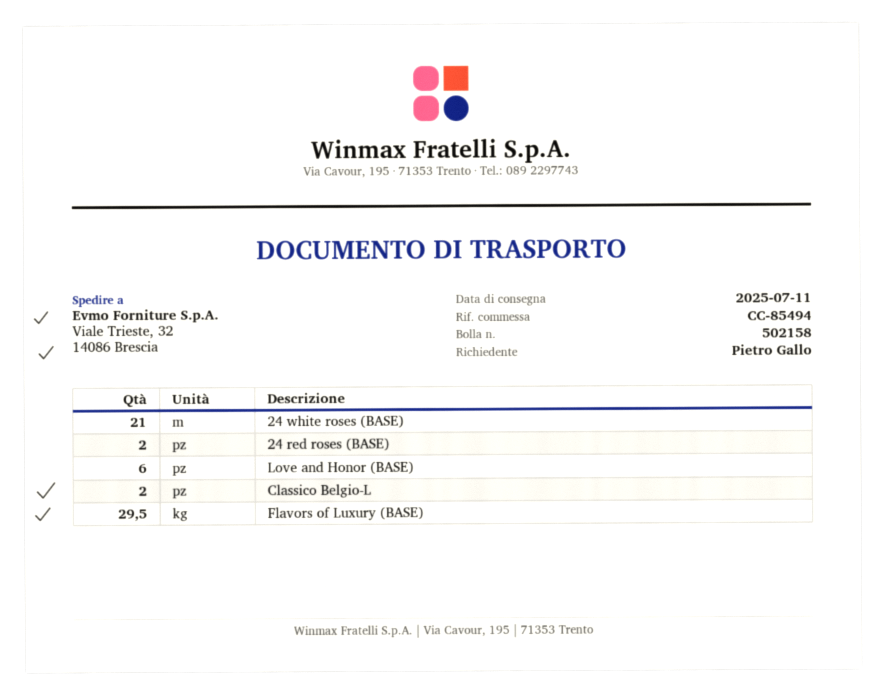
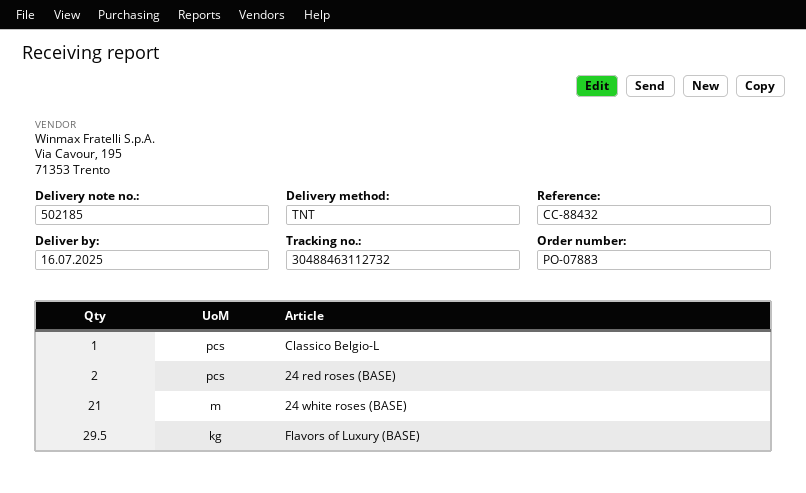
delivery note number: 502158 -> 502185
delivery date: 2025-07-11 -> 2025-07-16
reference: CC-85494 -> CC-88432
Love and Honor (BASE): 6 -> none
Classico Belgio-L: 2 -> 1

